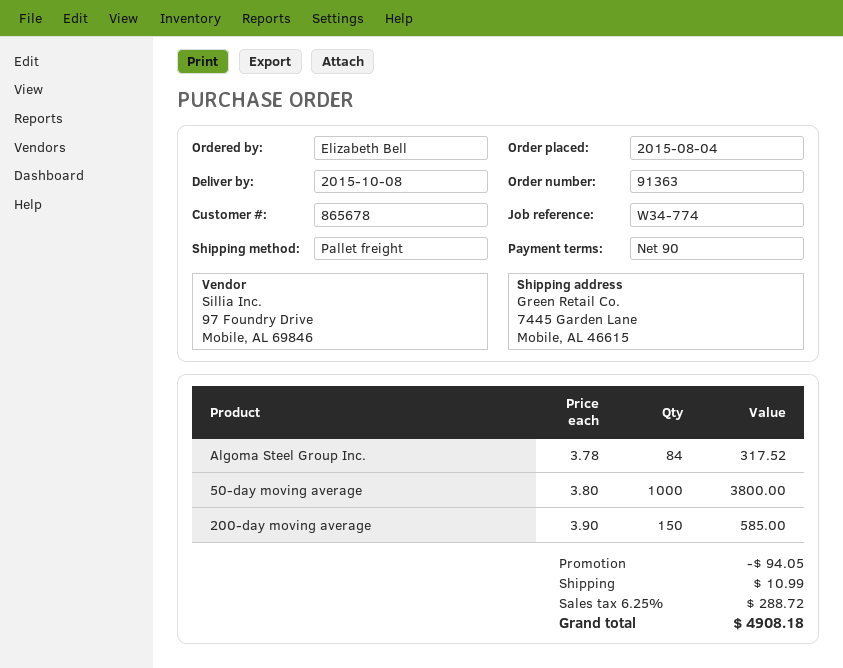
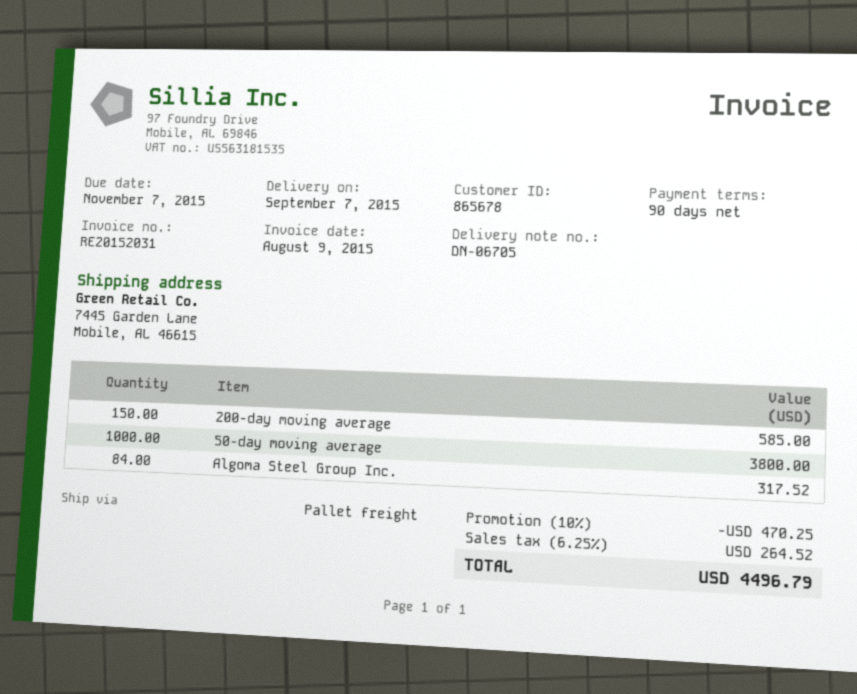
delivery date: 2015-10-08 -> 2015-09-07
discount: 94.05 -> 470.25
shipping: 10.99 -> none
tax: 6.25% = 288.72 -> 6.25% = 264.52
total: 4908.18 -> 4496.79

